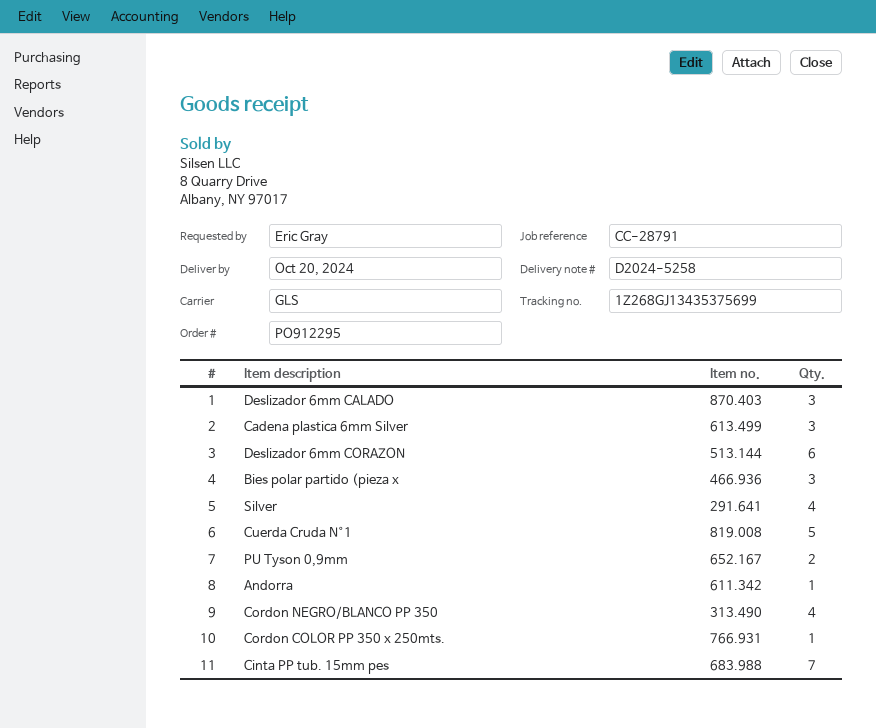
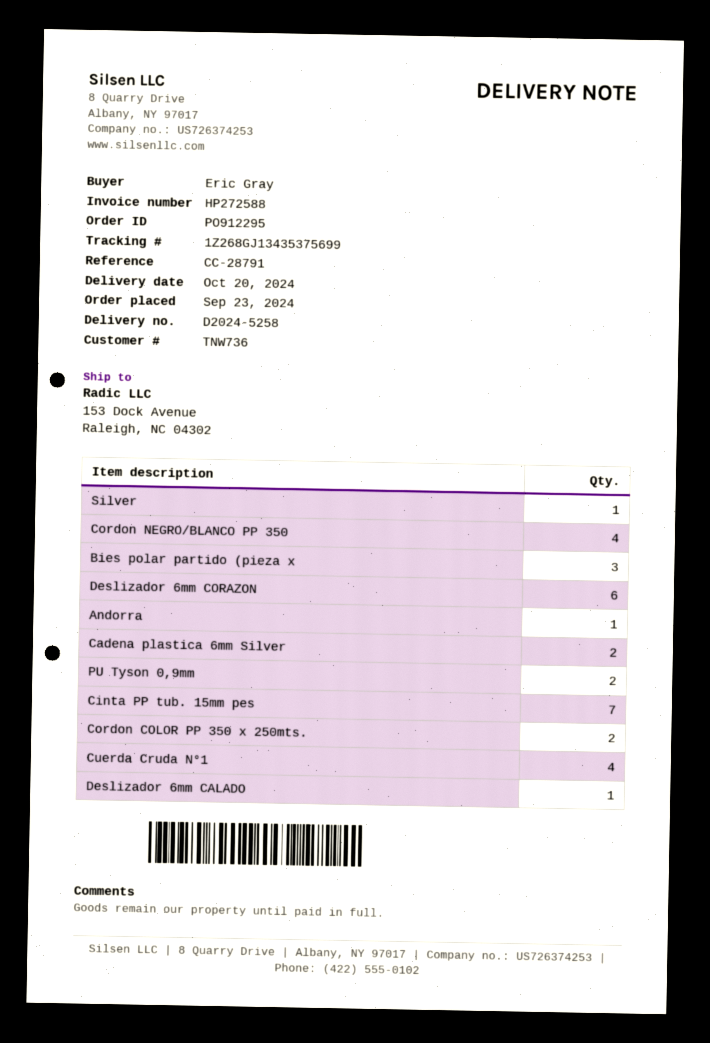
Deslizador 6mm CALADO: 3 -> 1
Cadena plastica 6mm Silver: 3 -> 2
Silver: 4 -> 1
Cuerda Cruda N°1: 5 -> 4
Cordon COLOR PP 350 x 250mts.: 1 -> 2

